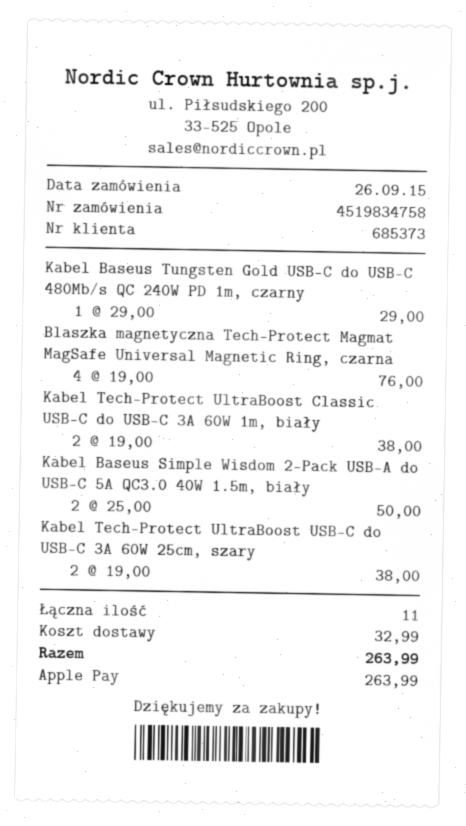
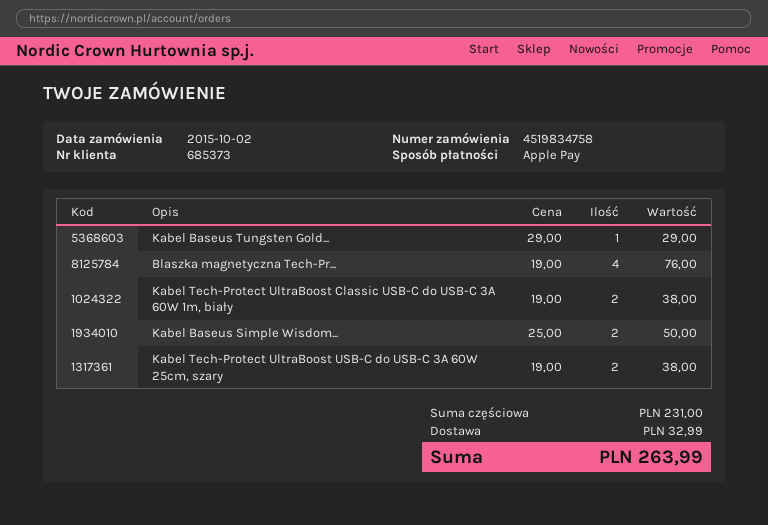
order date: 2015-09-26 -> 2015-10-02

